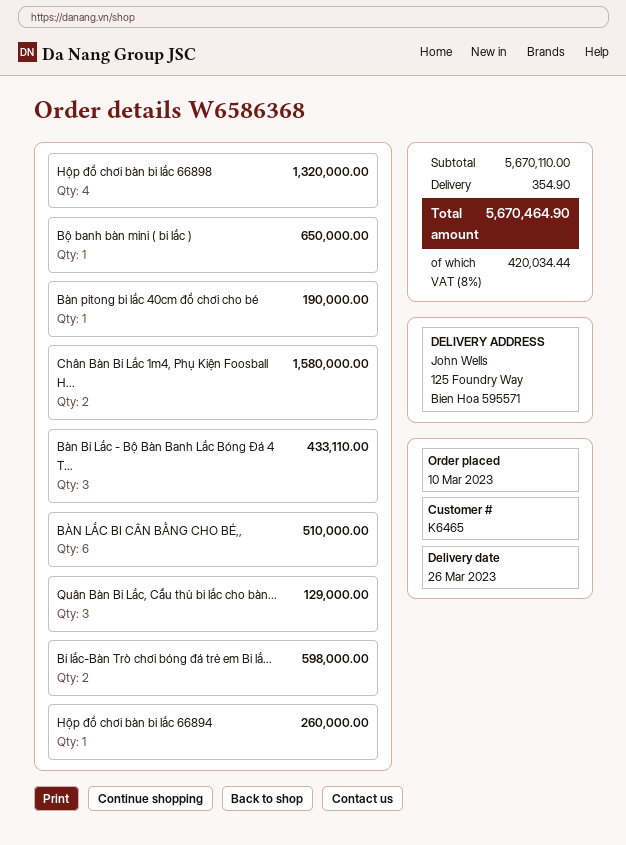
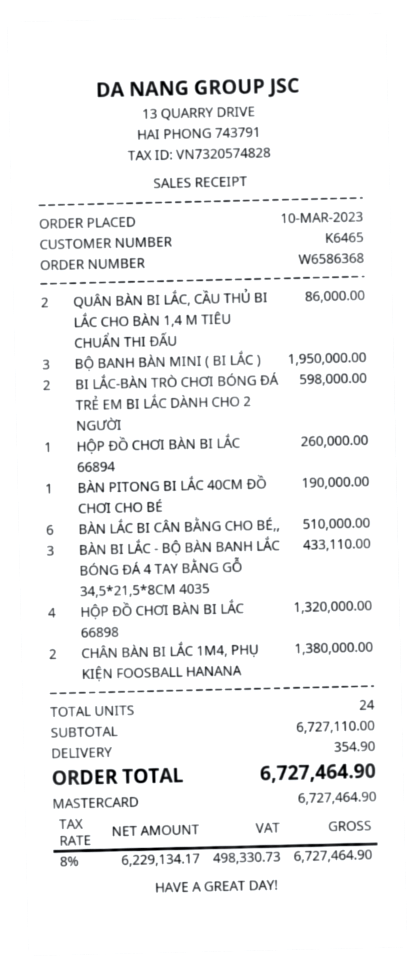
Bộ banh bàn mini ( bi lắc ): 1 for 650000.00 -> 3 for 1950000.00
Chân Bàn Bi Lắc 1m4, Phụ Kiện Foosball H...: 2 for 1580000.00 -> 2 for 1380000.00
Quân Bàn Bi Lắc, Cầu thủ bi lắc cho bàn...: 3 for 129000.00 -> 2 for 86000.00
subtotal: 5670110.00 -> 6727110.00
tax: 8% = 420034.44 -> 8% = 498330.73
total: 5670464.90 -> 6727464.90

